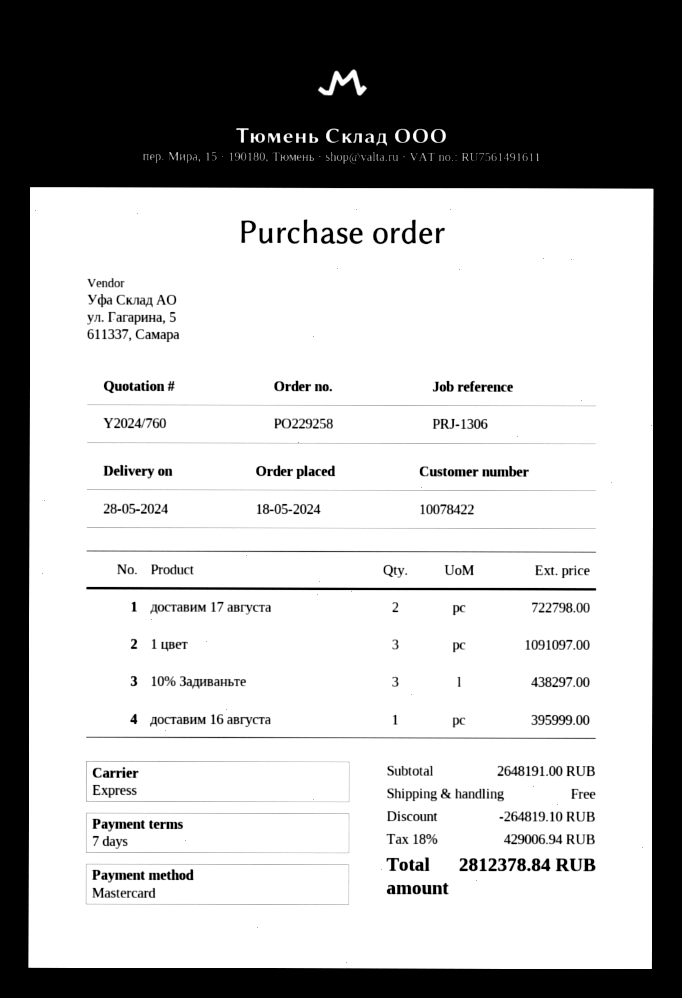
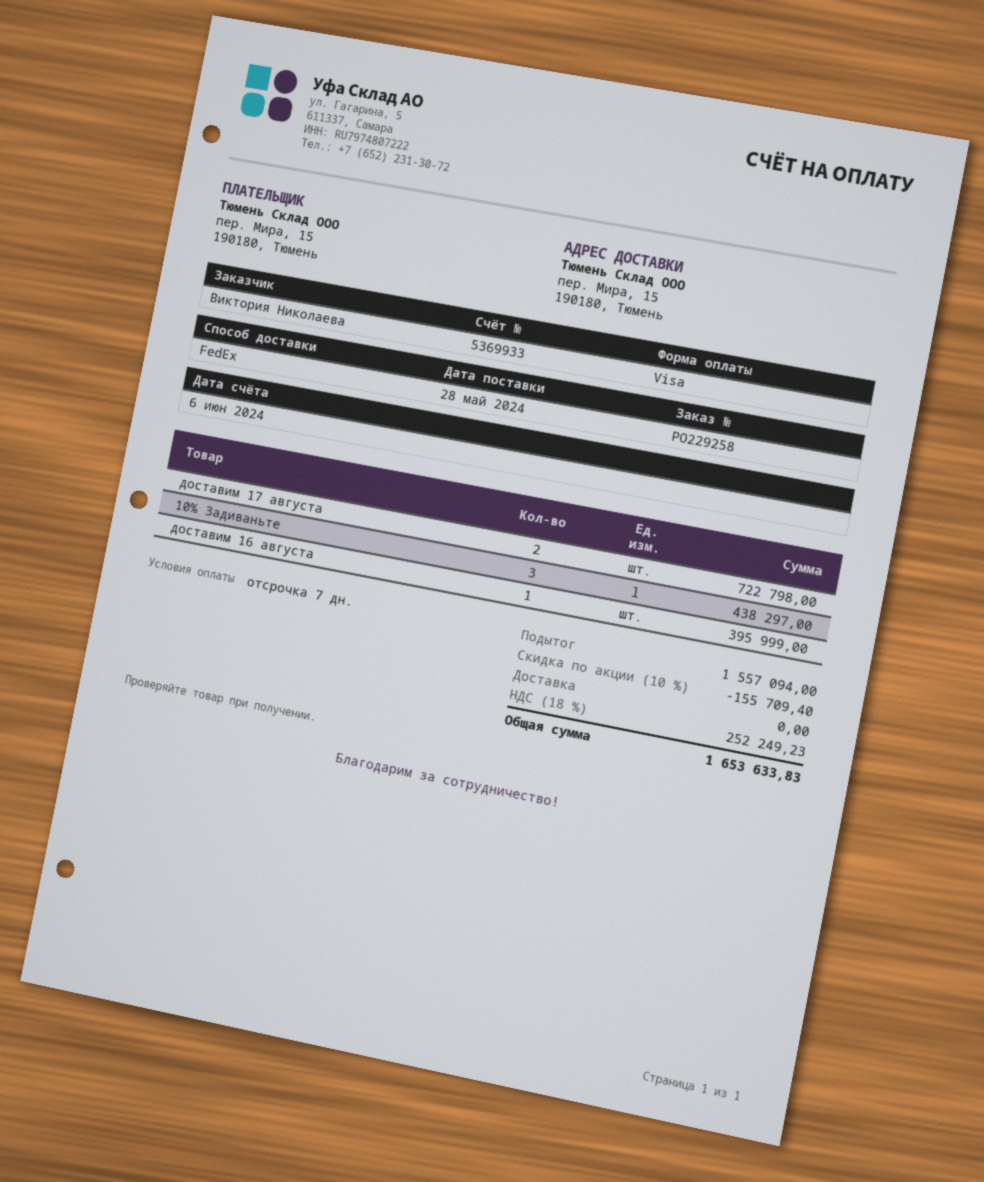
payment method: Mastercard -> Visa
shipping method: express -> FedEx
1 цвет: 3 for 1091097.00 -> none
subtotal: 2648191.00 -> 1557094.00
discount: 264819.10 -> 155709.40
tax: 18% = 429006.94 -> 18% = 252249.23
total: 2812378.84 -> 1653633.83

